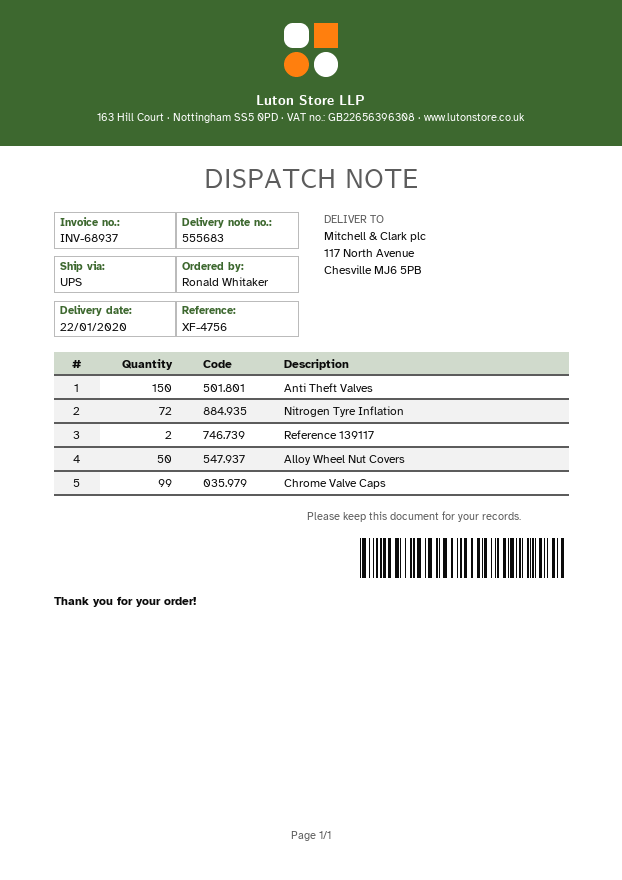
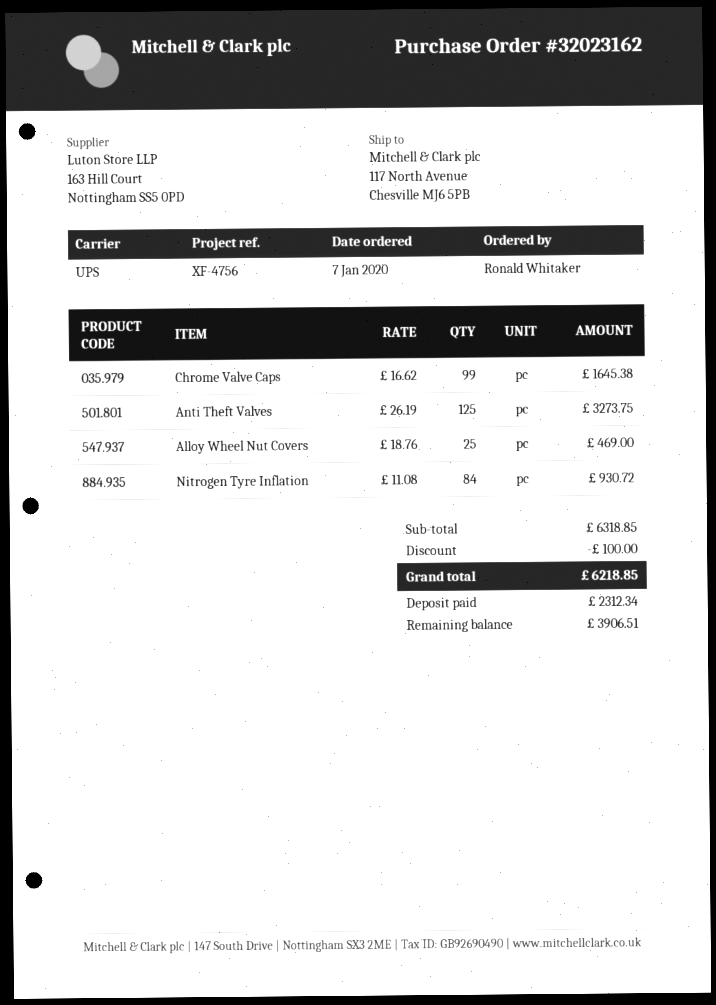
Anti Theft Valves: 150 -> 125
Nitrogen Tyre Inflation: 72 -> 84
Reference 139117: 2 -> none
Alloy Wheel Nut Covers: 50 -> 25

